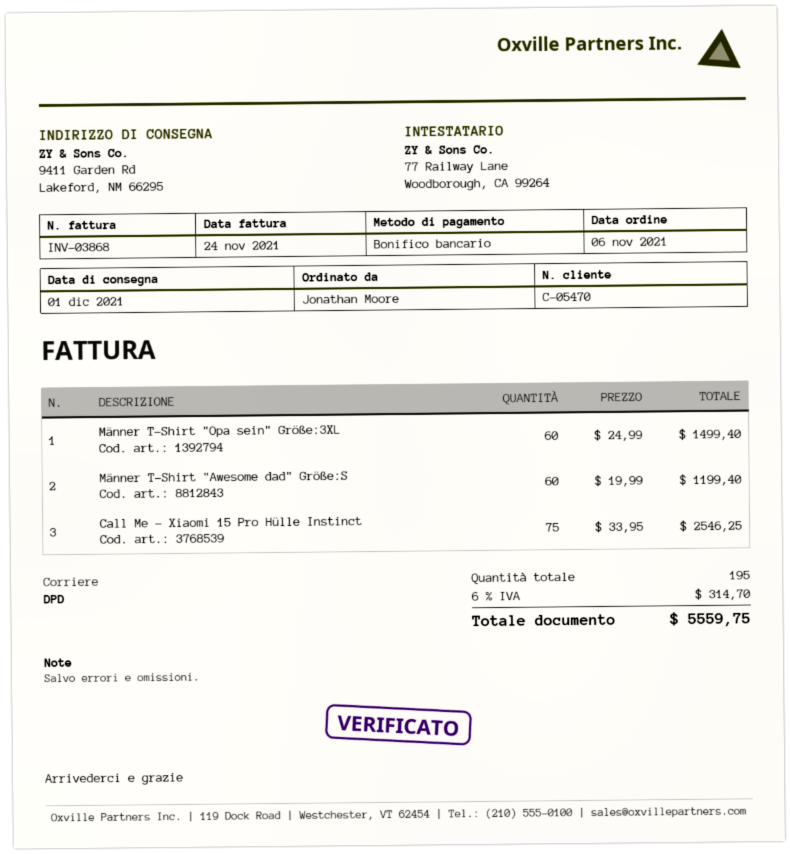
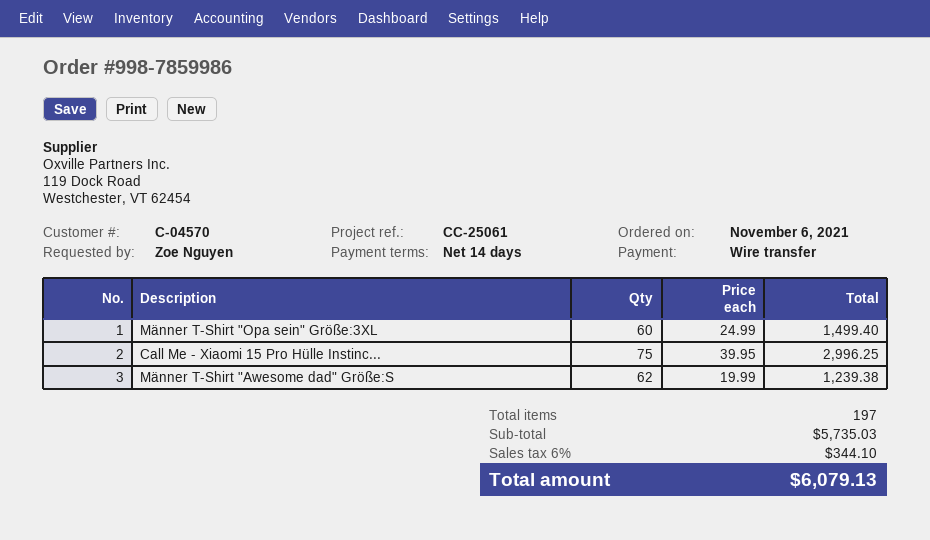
customer number: C-05470 -> C-04570
ordered by: Jonathan Moore -> Zoe Nguyen
Männer T-Shirt "Awesome dad" Größe:S: 60 x 19.99 = 1199.40 -> 62 x 19.99 = 1239.38
Call Me - Xiaomi 15 Pro Hülle Instinct: 75 x 33.95 = 2546.25 -> 75 x 39.95 = 2996.25
total quantity: 195 -> 197
tax: 6% = 314.70 -> 6% = 344.10
total: 5559.75 -> 6079.13

